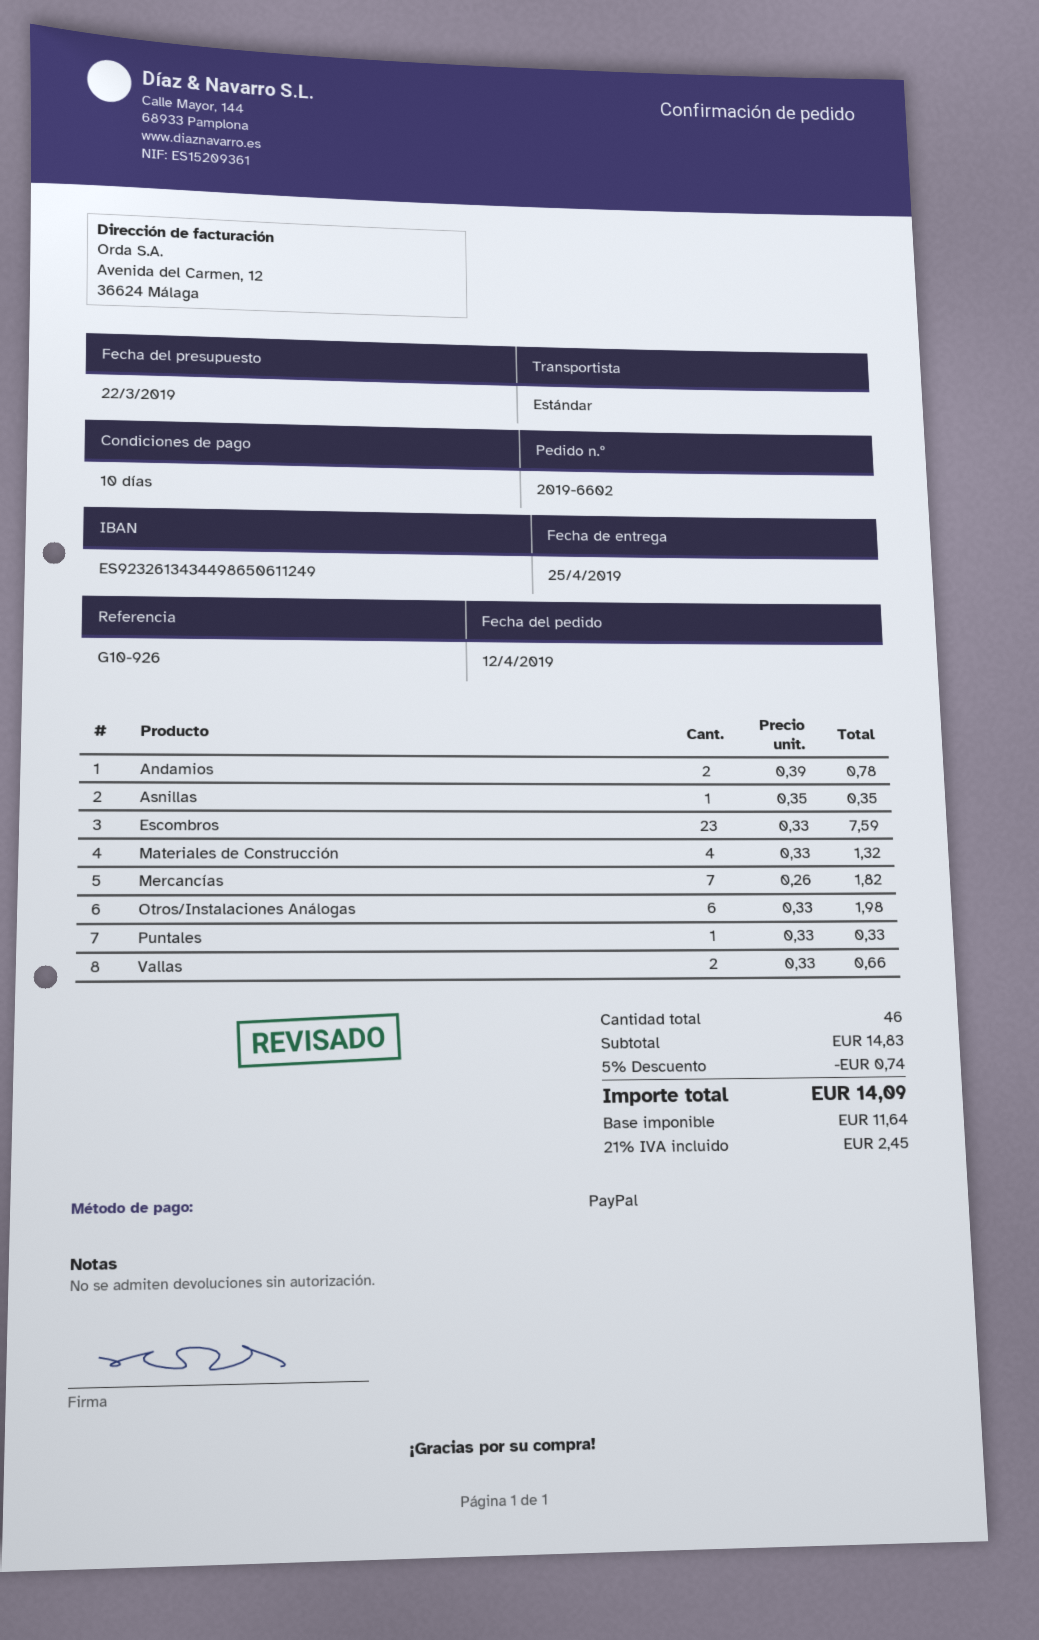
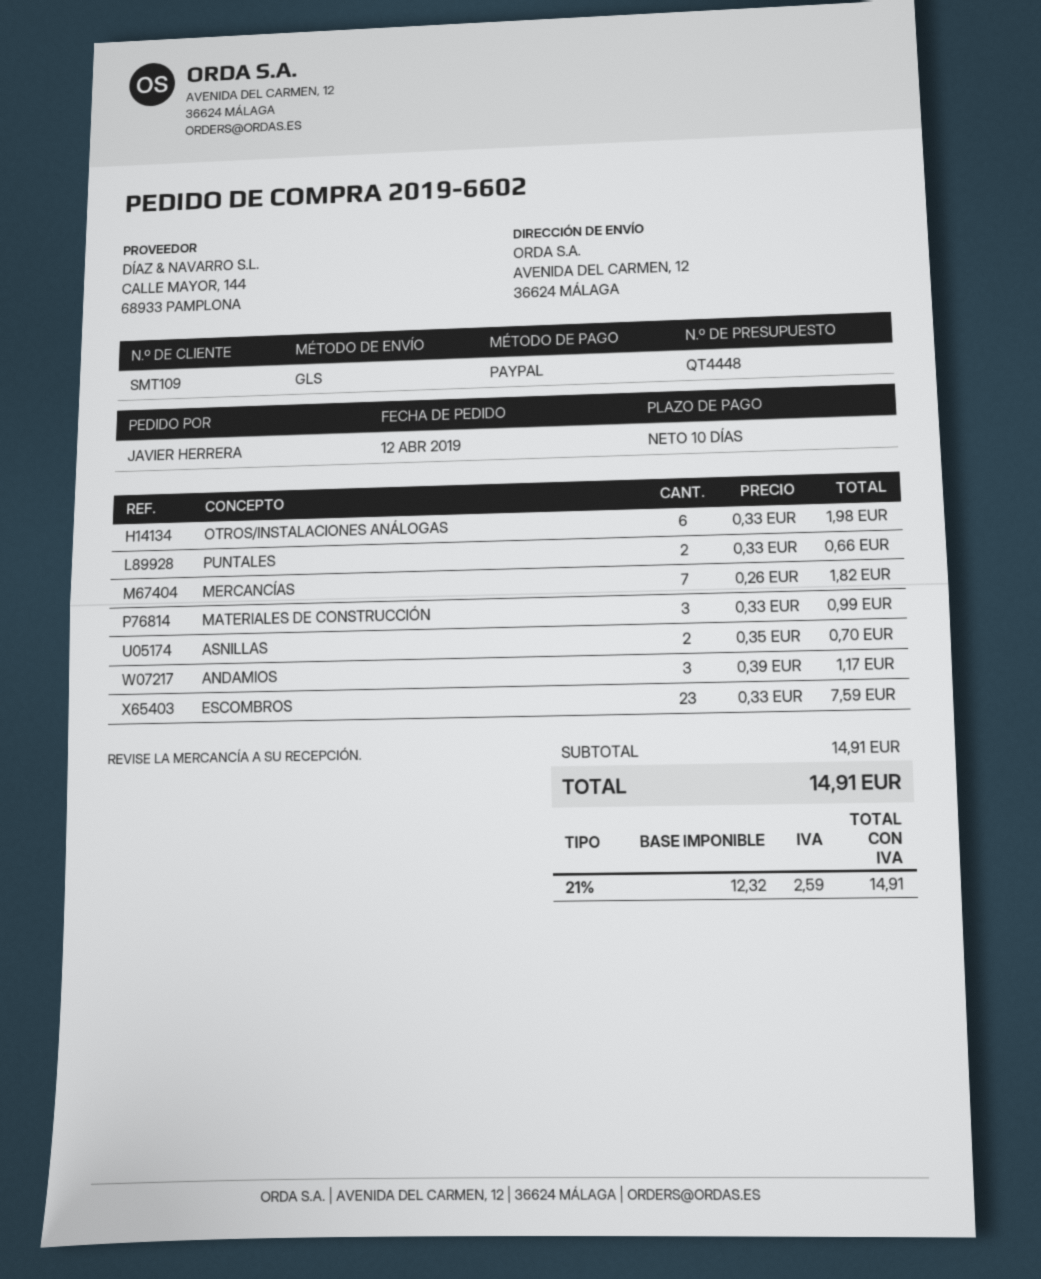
shipping method: standard -> GLS
Andamios: 2 x 0.39 = 0.78 -> 3 x 0.39 = 1.17
Asnillas: 1 x 0.35 = 0.35 -> 2 x 0.35 = 0.70
Materiales de Construcción: 4 x 0.33 = 1.32 -> 3 x 0.33 = 0.99
Puntales: 1 x 0.33 = 0.33 -> 2 x 0.33 = 0.66
Vallas: 2 x 0.33 = 0.66 -> none
subtotal: 14.83 -> 14.91
discount: 5% = 0.74 -> none
net: 11.64 -> 12.32
tax: 21% = 2.45 -> 21% = 2.59
total: 14.09 -> 14.91

